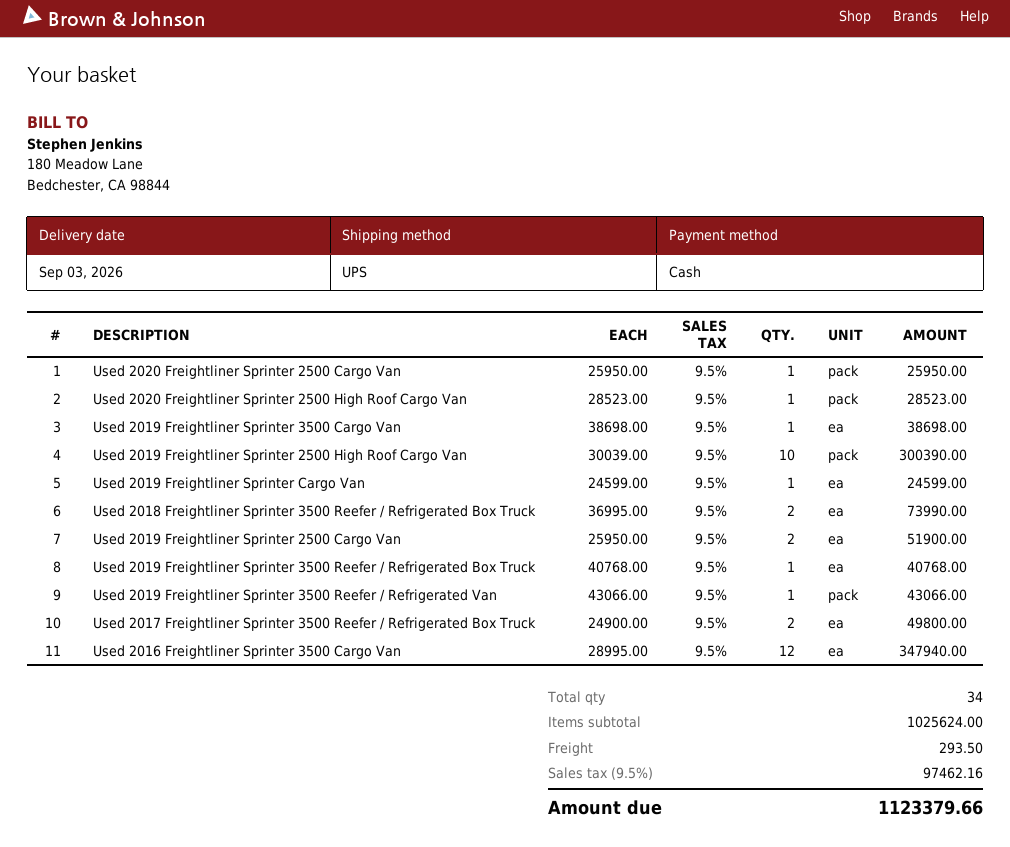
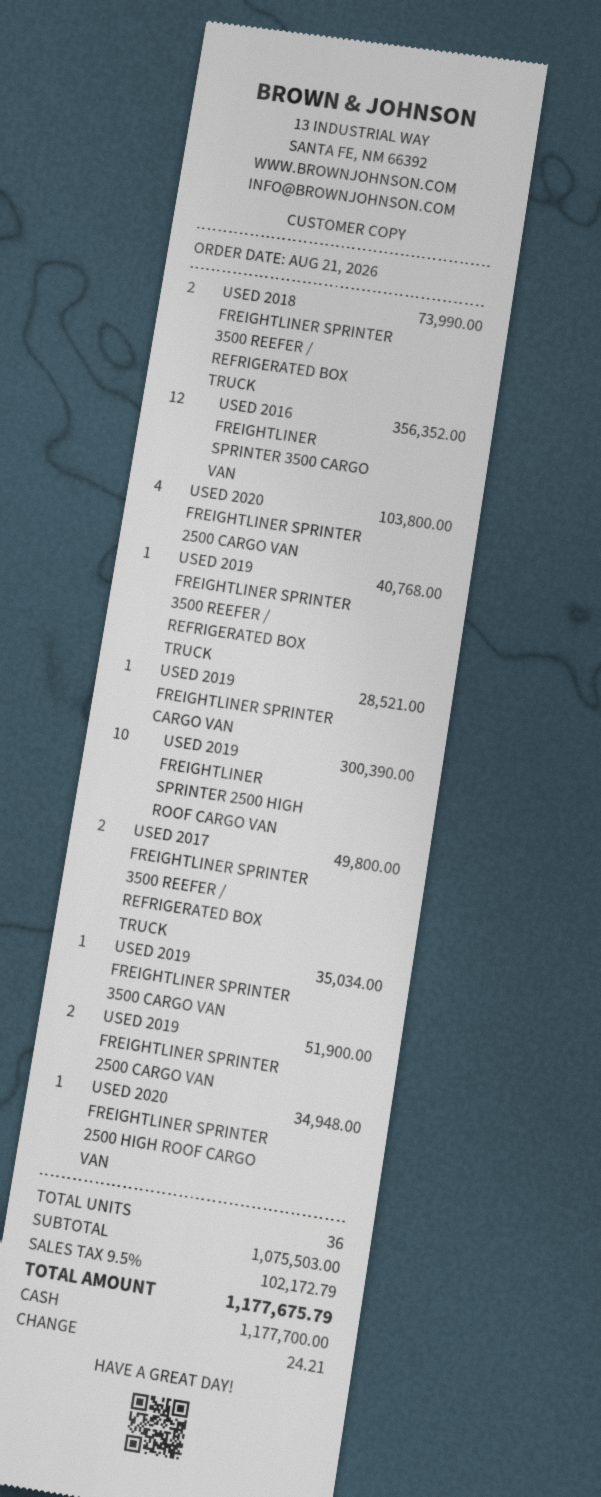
Used 2020 Freightliner Sprinter 2500 Cargo Van: 1 for 25950.00 -> 4 for 103800.00
Used 2020 Freightliner Sprinter 2500 High Roof Cargo Van: 1 for 28523.00 -> 1 for 34948.00
Used 2019 Freightliner Sprinter 3500 Cargo Van: 1 for 38698.00 -> 1 for 35034.00
Used 2019 Freightliner Sprinter Cargo Van: 1 for 24599.00 -> 1 for 28521.00
Used 2019 Freightliner Sprinter 3500 Reefer / Refrigerated Van: 1 for 43066.00 -> none
Used 2016 Freightliner Sprinter 3500 Cargo Van: 12 for 347940.00 -> 12 for 356352.00
total quantity: 34 -> 36
subtotal: 1025624.00 -> 1075503.00
shipping: 293.50 -> none
tax: 9.5% = 97462.16 -> 9.5% = 102172.79
total: 1123379.66 -> 1177675.79

